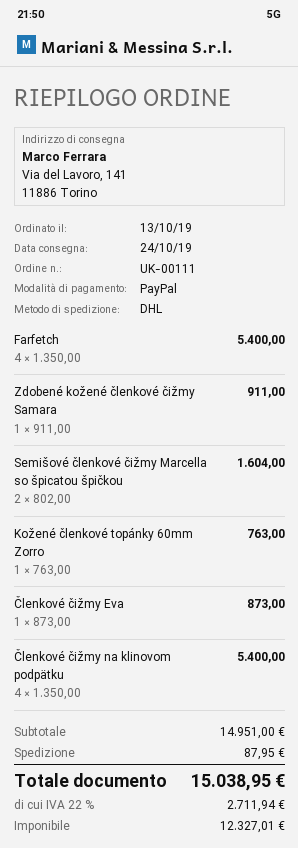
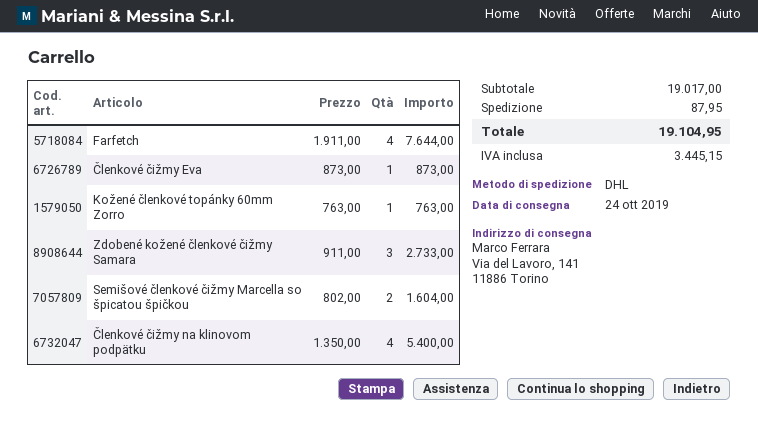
Farfetch: 4 x 1350.00 = 5400.00 -> 4 x 1911.00 = 7644.00
Zdobené kožené členkové čižmy Samara: 1 x 911.00 = 911.00 -> 3 x 911.00 = 2733.00
subtotal: 14951.00 -> 19017.00
tax: 2711.94 -> 3445.15
total: 15038.95 -> 19104.95

